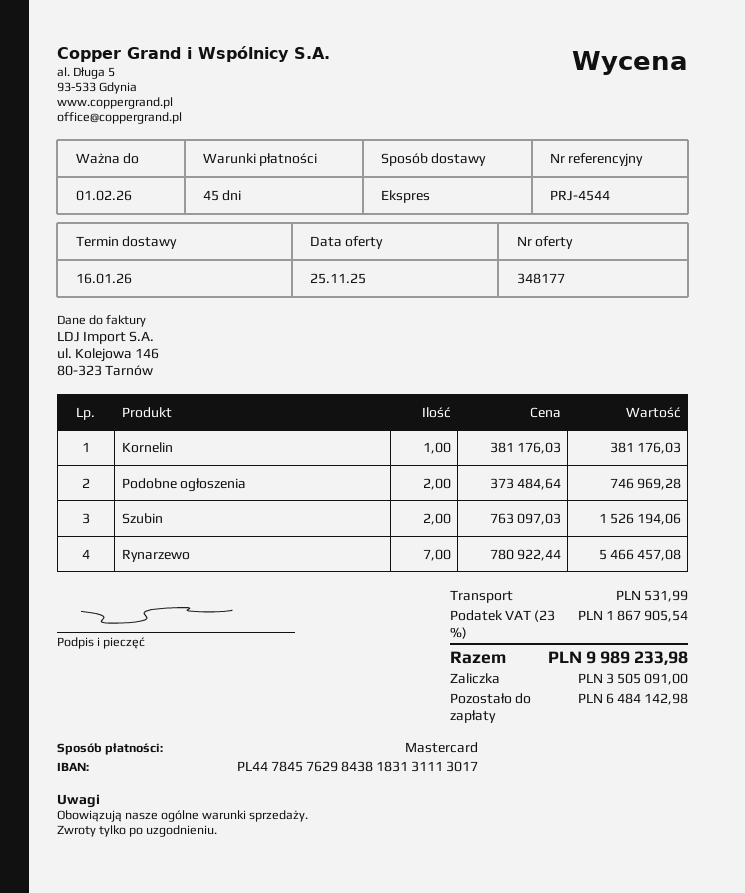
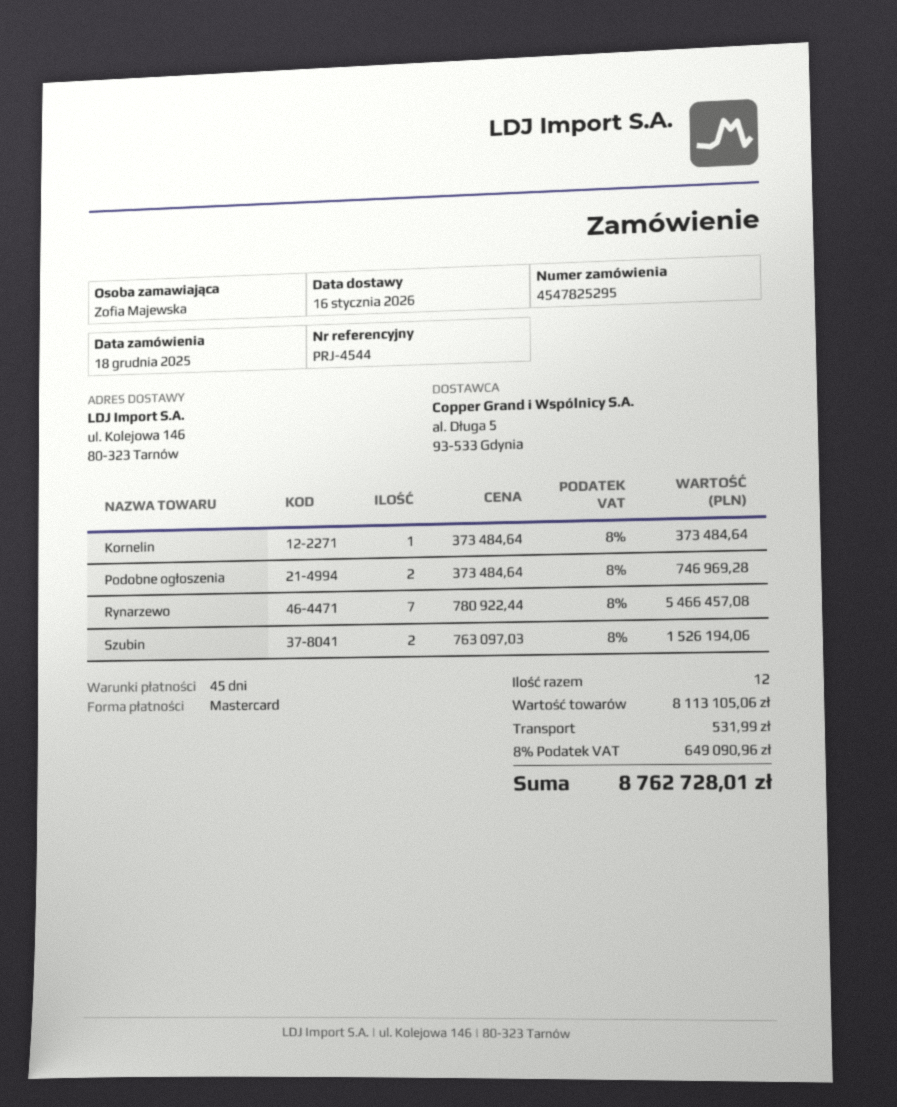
Kornelin: 1 x 381176.03 = 381176.03 -> 1 x 373484.64 = 373484.64
tax: 23% = 1867905.54 -> 8% = 649090.96
total: 9989233.98 -> 8762728.01

